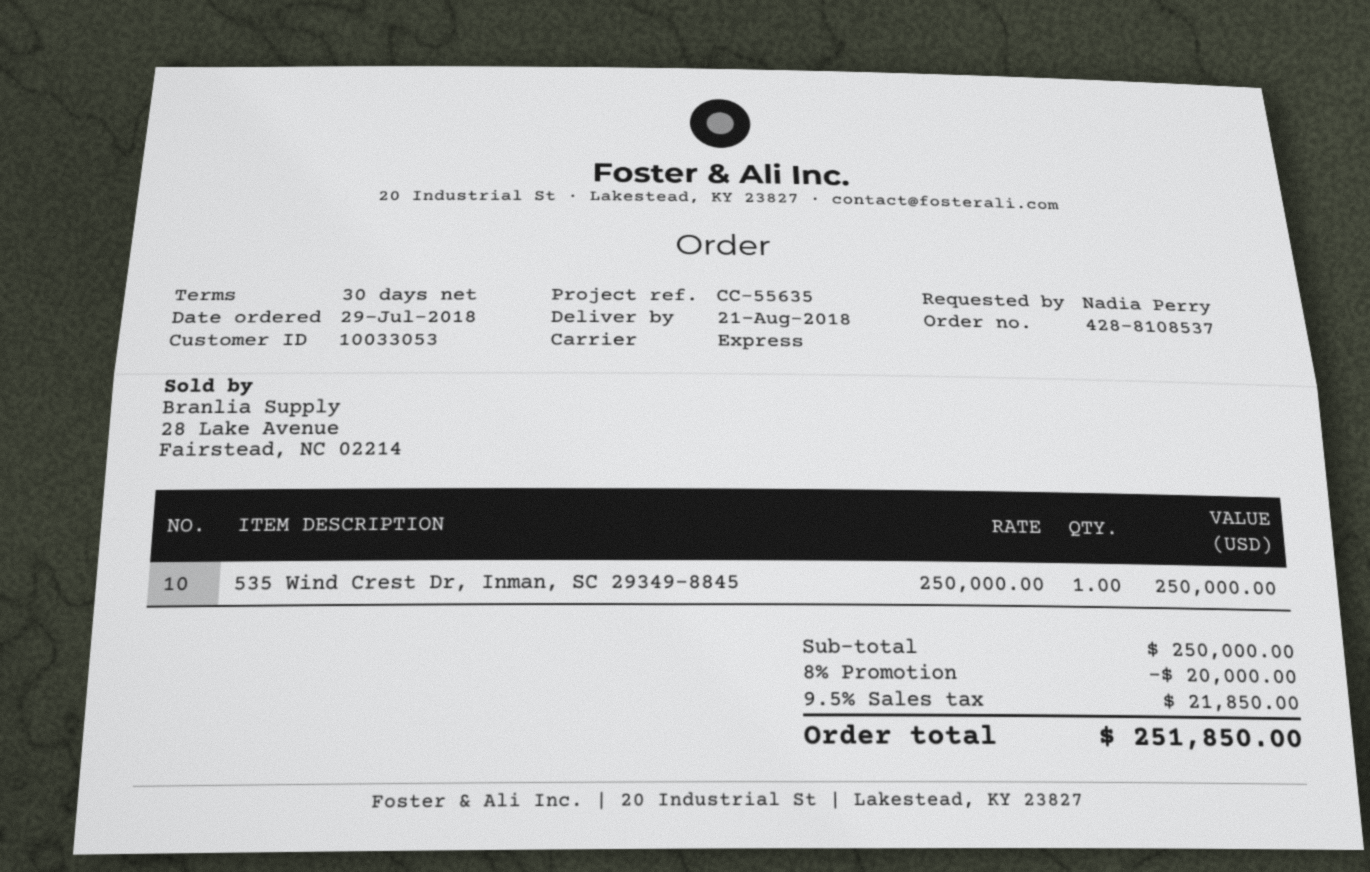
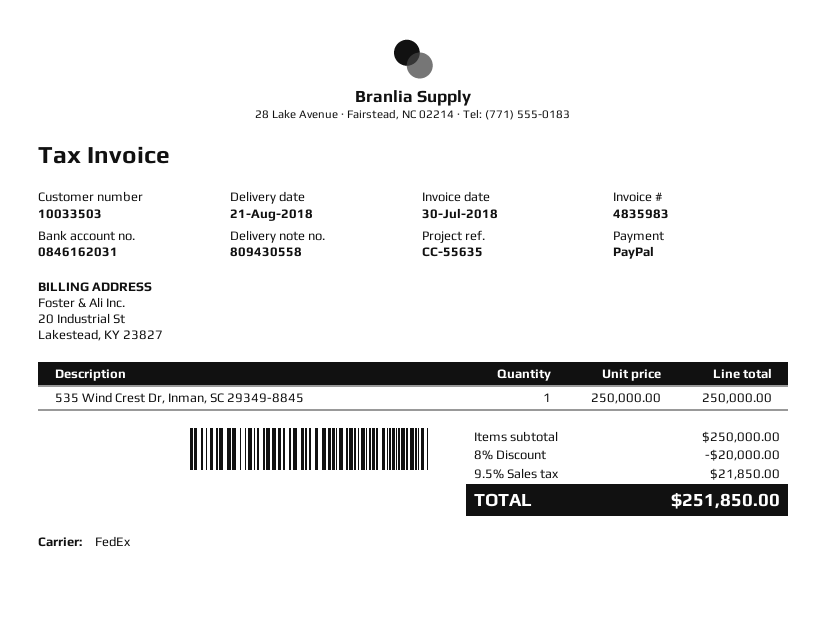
customer number: 10033053 -> 10033503
shipping method: express -> FedEx

